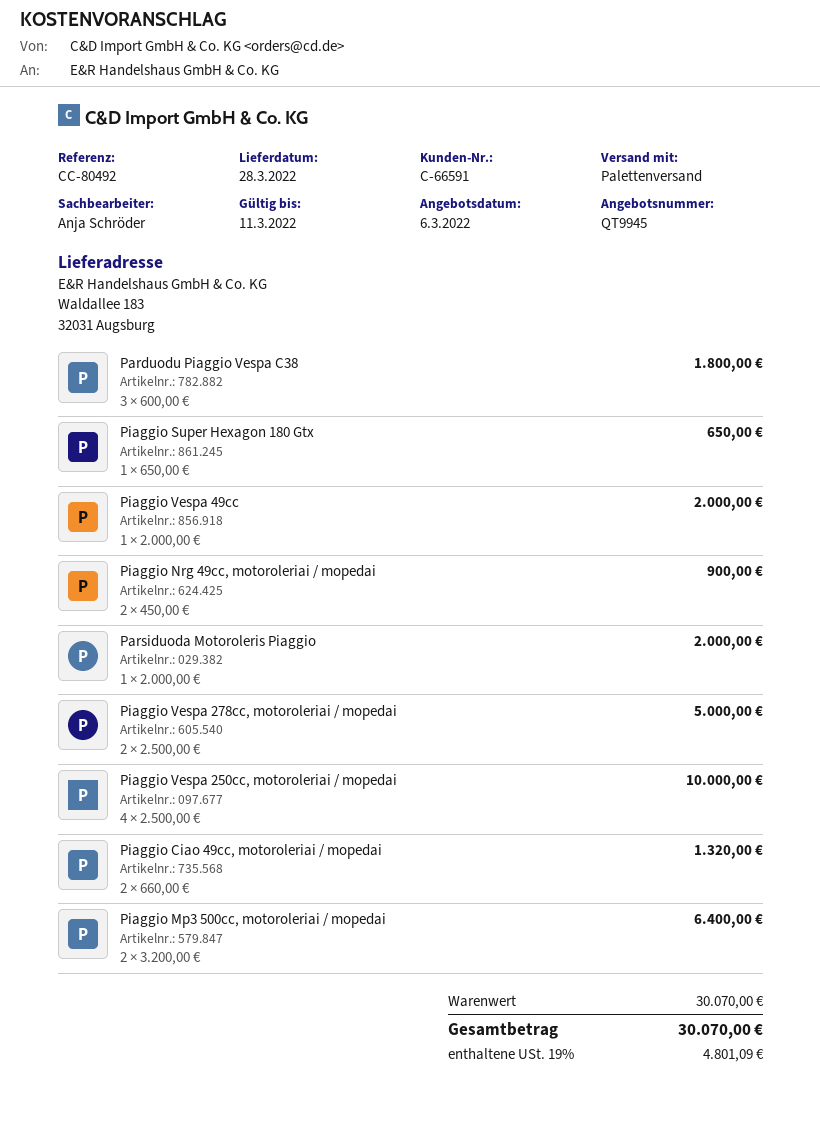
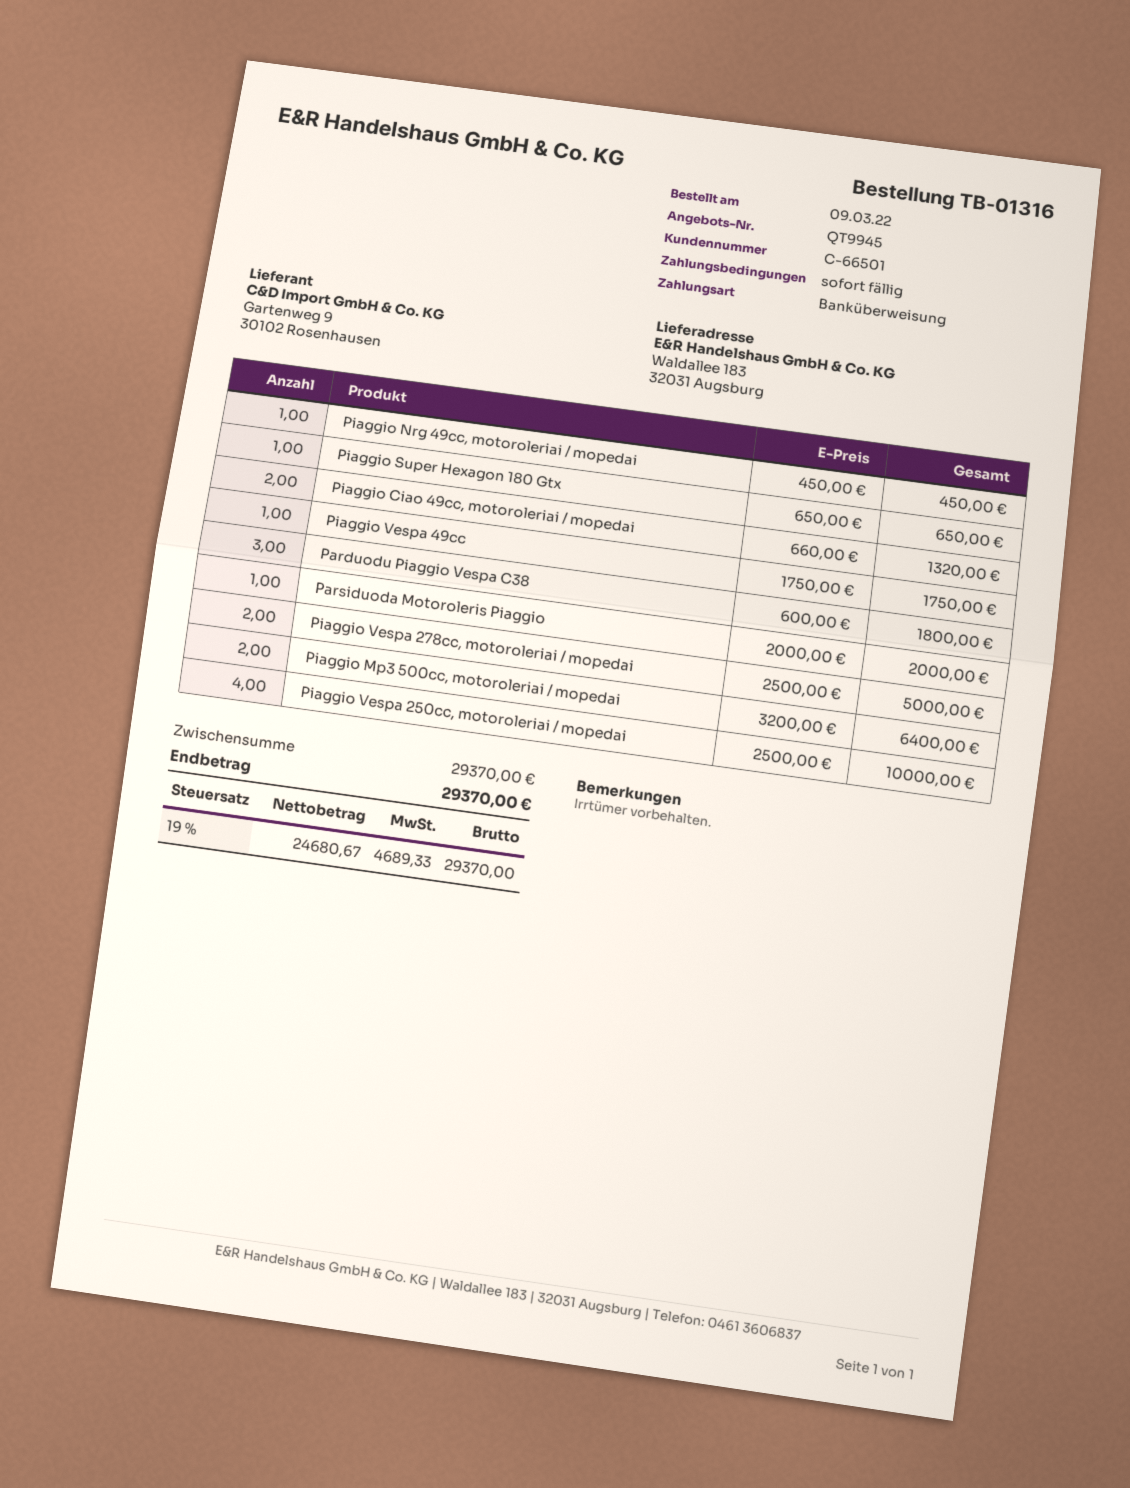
customer number: C-66591 -> C-66501
Piaggio Vespa 49cc: 1 x 2000.00 = 2000.00 -> 1 x 1750.00 = 1750.00
Piaggio Nrg 49cc, motoroleriai / mopedai: 2 x 450.00 = 900.00 -> 1 x 450.00 = 450.00
subtotal: 30070.00 -> 29370.00
tax: 19% = 4801.09 -> 19% = 4689.33
total: 30070.00 -> 29370.00

